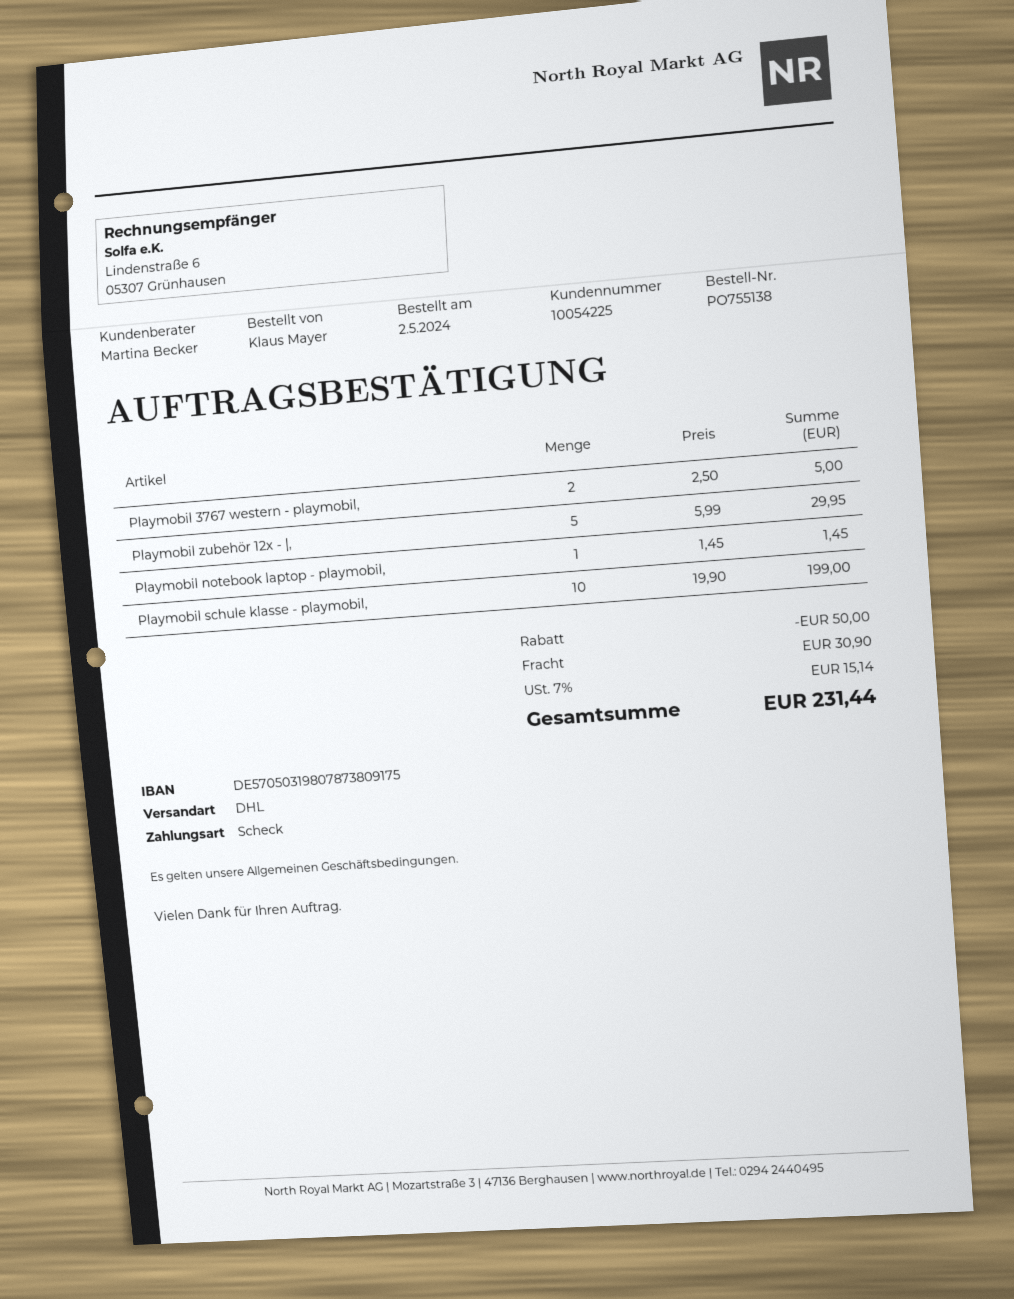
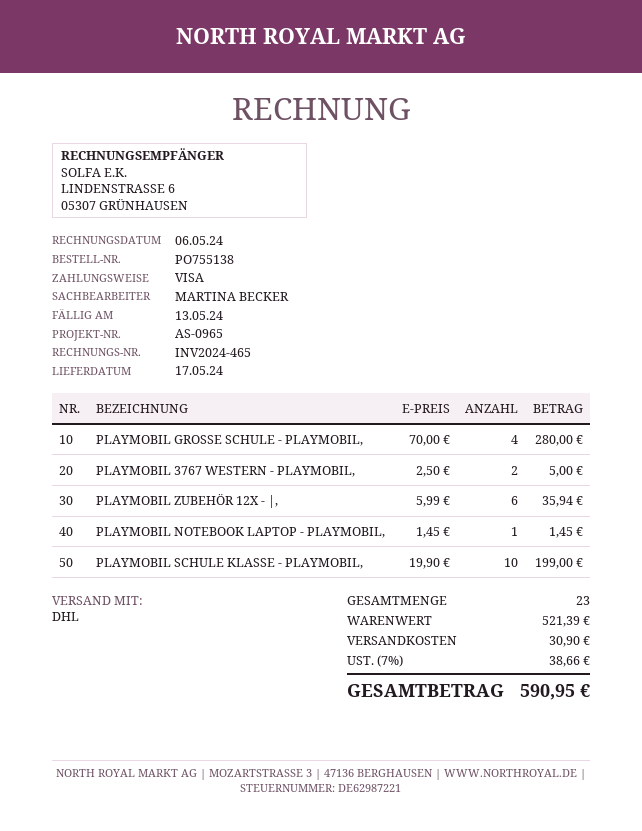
payment method: cheque -> Visa
Playmobil zubehör 12x - |,: 5 x 5.99 = 29.95 -> 6 x 5.99 = 35.94
PLAYMOBIL GROSSE SCHULE - PLAYMOBIL,: none -> 4 x 70.00 = 280.00
discount: 50.00 -> none
tax: 7% = 15.14 -> 7% = 38.66
total: 231.44 -> 590.95

